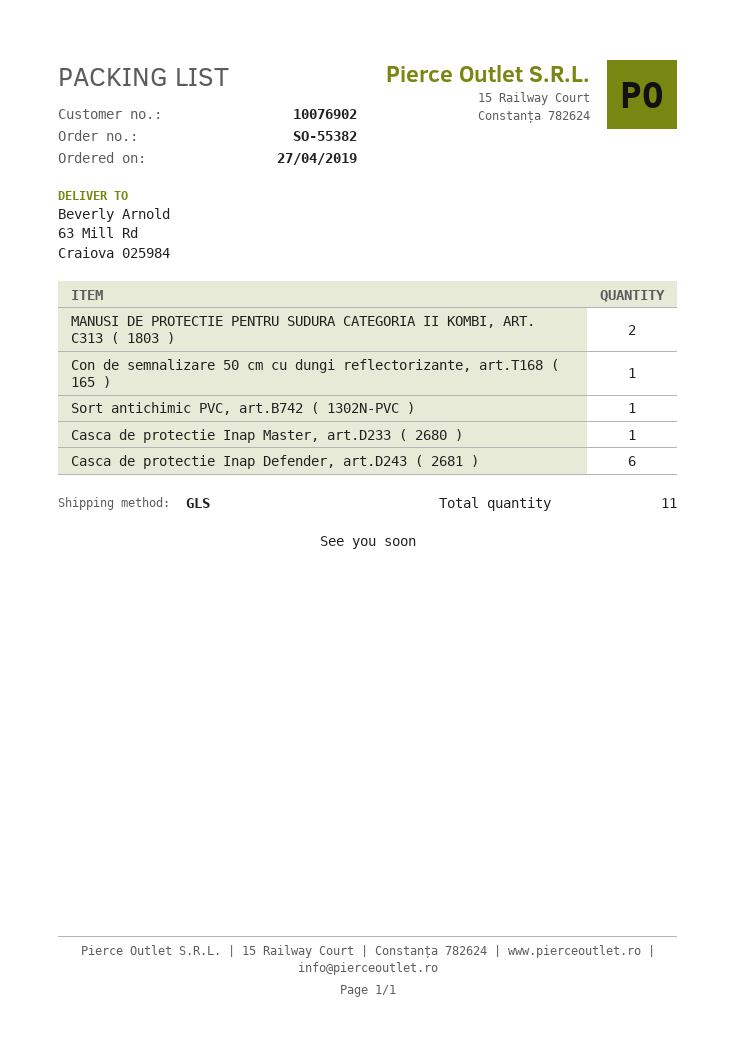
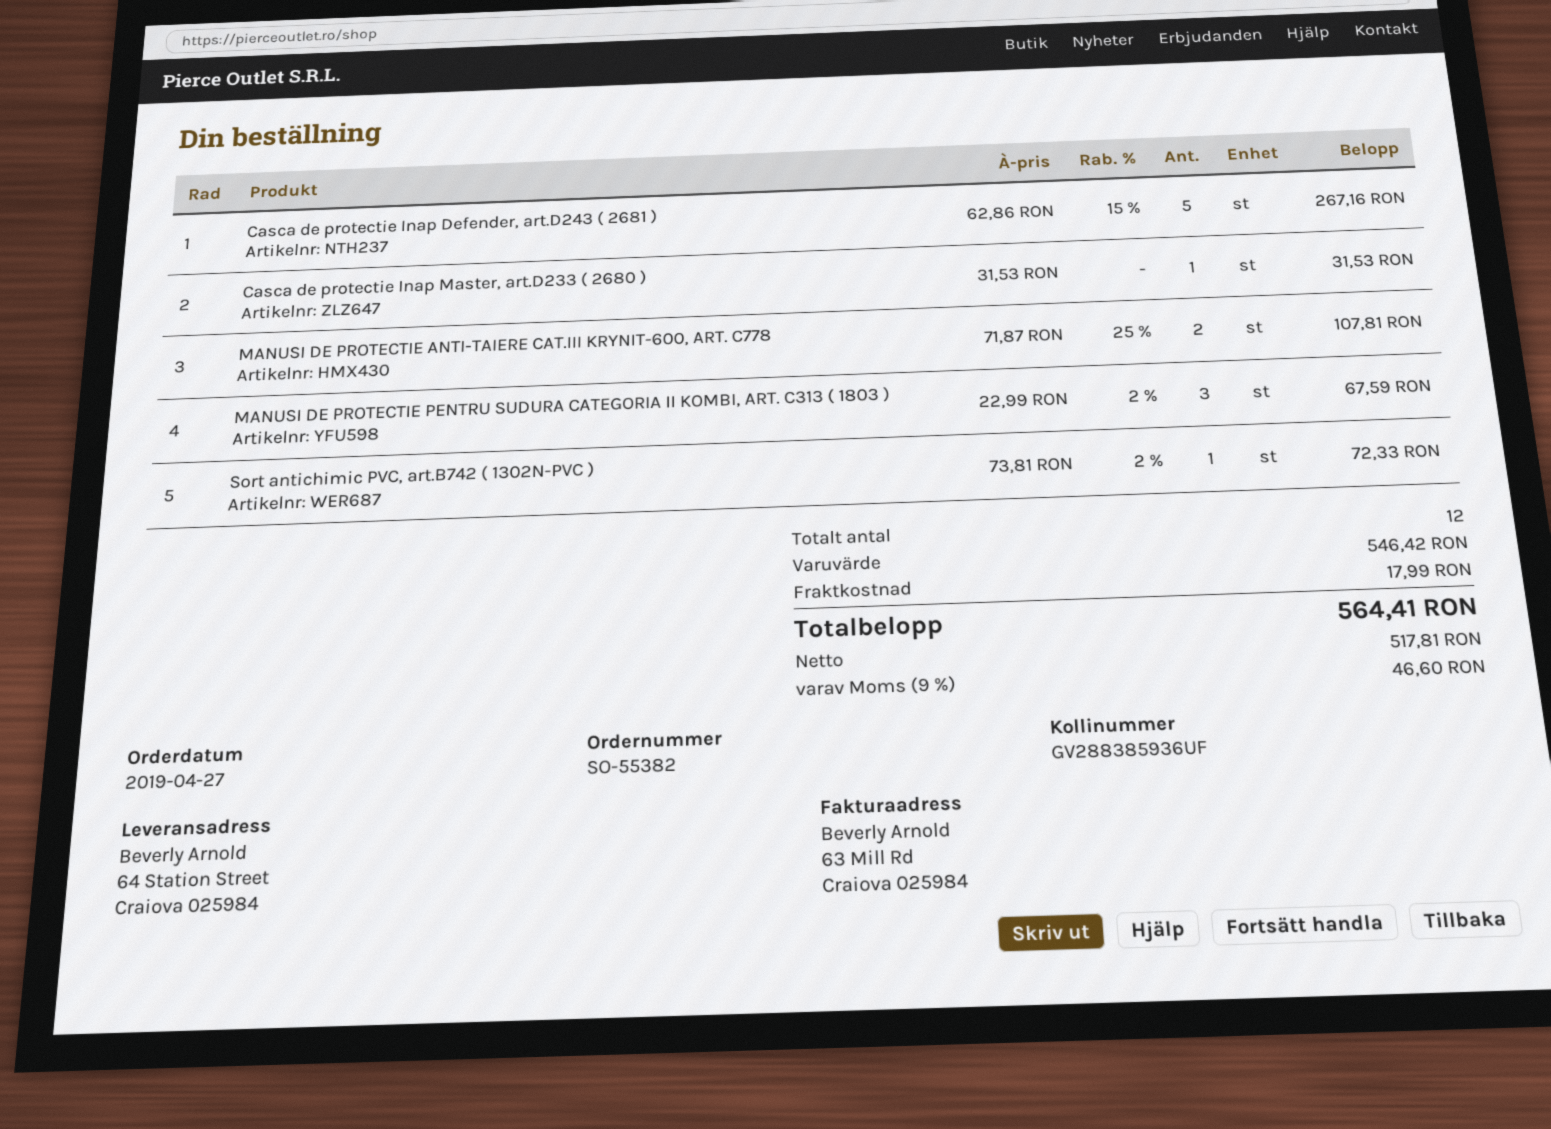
ship to: 63 Mill Rd, Craiova 025984 -> 64 Station Street, Craiova 025984
MANUSI DE PROTECTIE PENTRU SUDURA CATEGORIA II KOMBI, ART. C313 ( 1803 ): 2 -> 3
Con de semnalizare 50 cm cu dungi reflectorizante, art.T168 ( 165 ): 1 -> none
Casca de protectie Inap Defender, art.D243 ( 2681 ): 6 -> 5
MANUSI DE PROTECTIE ANTI-TAIERE CAT.III KRYNIT-600, ART. C778: none -> 2
total quantity: 11 -> 12

